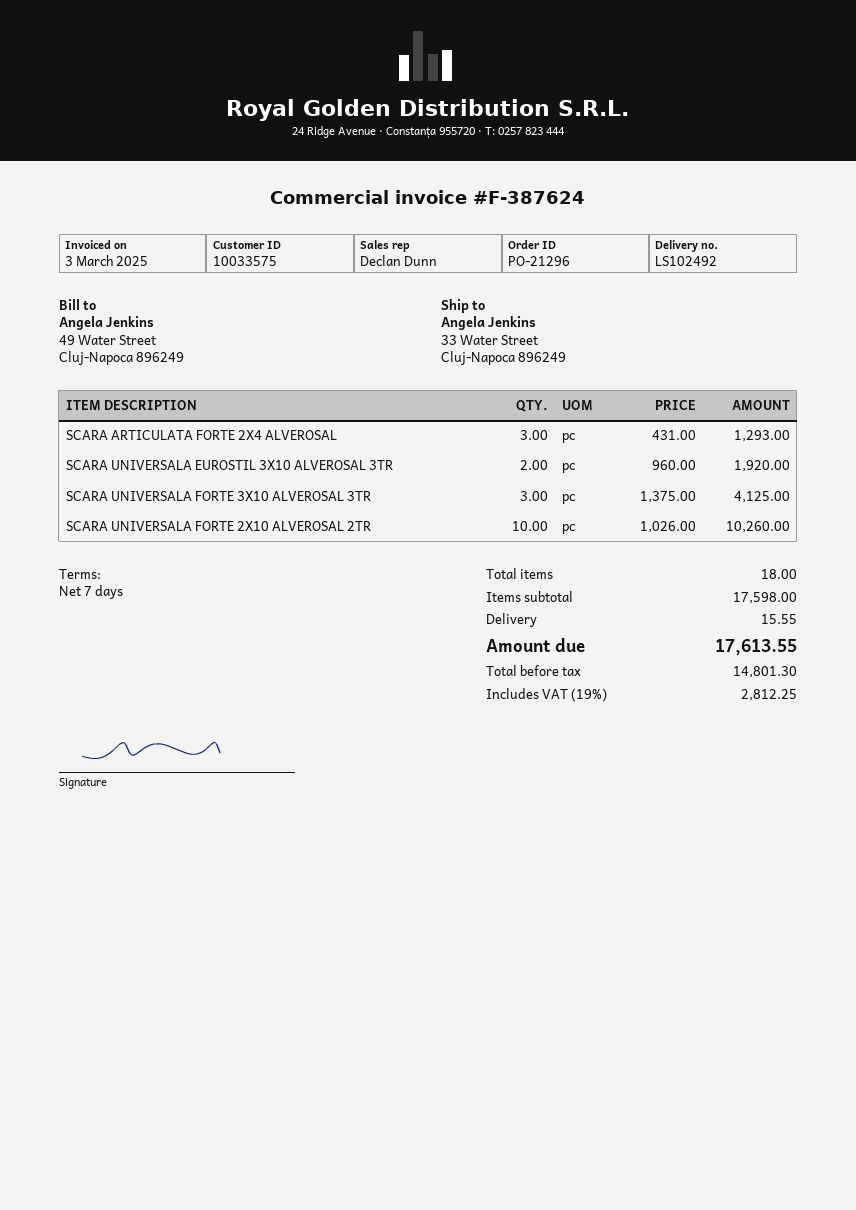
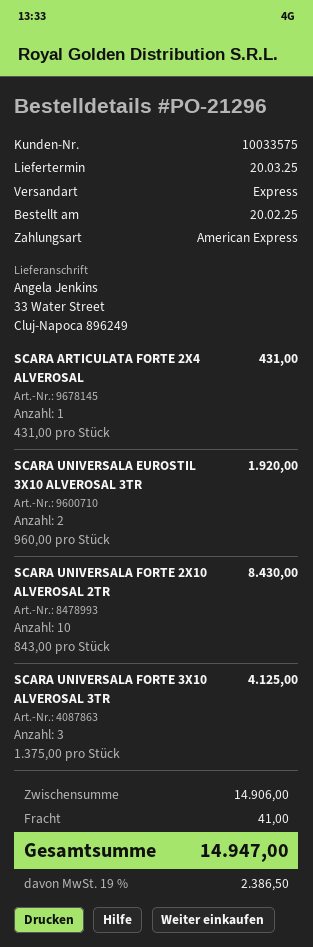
SCARA ARTICULATA FORTE 2X4 ALVEROSAL: 3 x 431.00 = 1293.00 -> 1 x 431.00 = 431.00
SCARA UNIVERSALA FORTE 2X10 ALVEROSAL 2TR: 10 x 1026.00 = 10260.00 -> 10 x 843.00 = 8430.00
subtotal: 17598.00 -> 14906.00
shipping: 15.55 -> 41.00
tax: 19% = 2812.25 -> 19% = 2386.50
total: 17613.55 -> 14947.00

